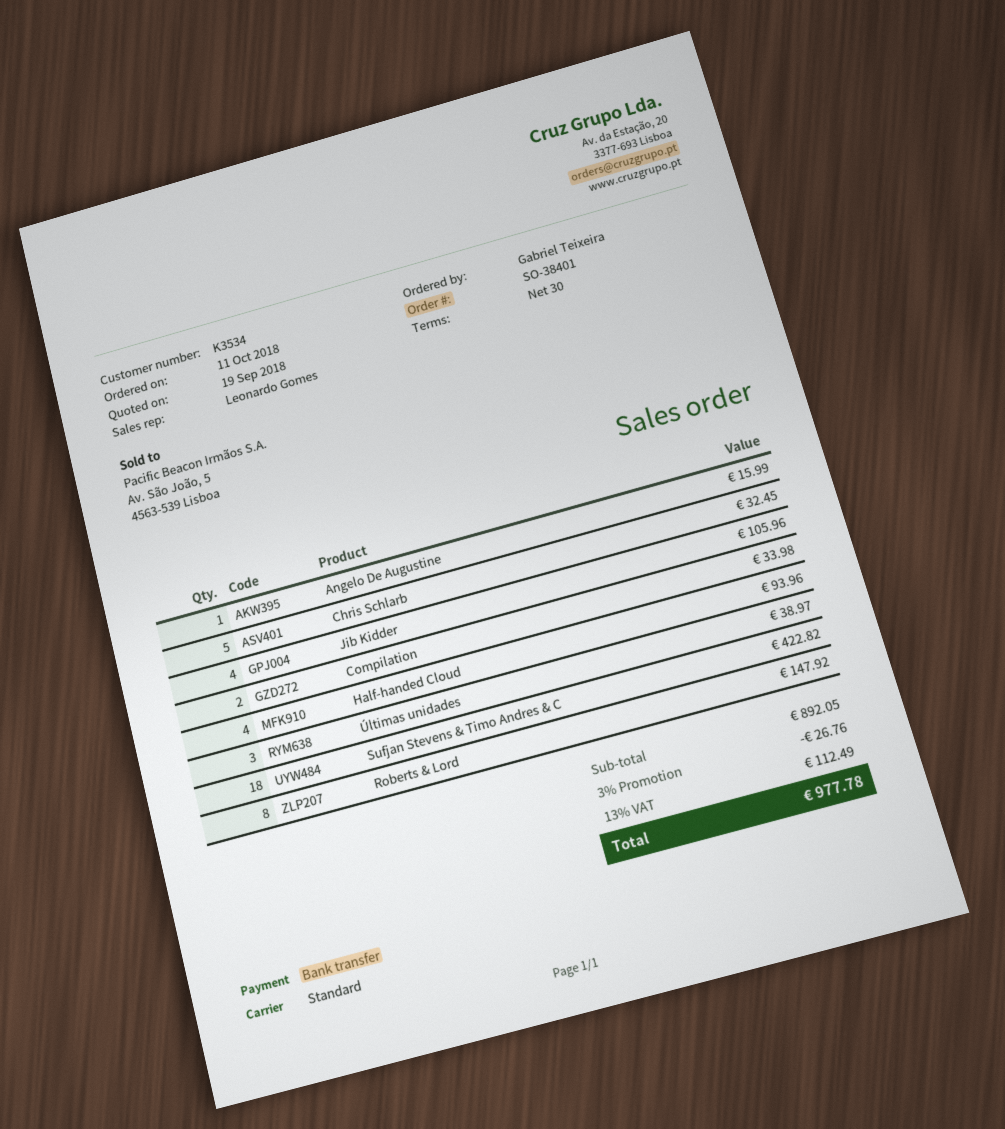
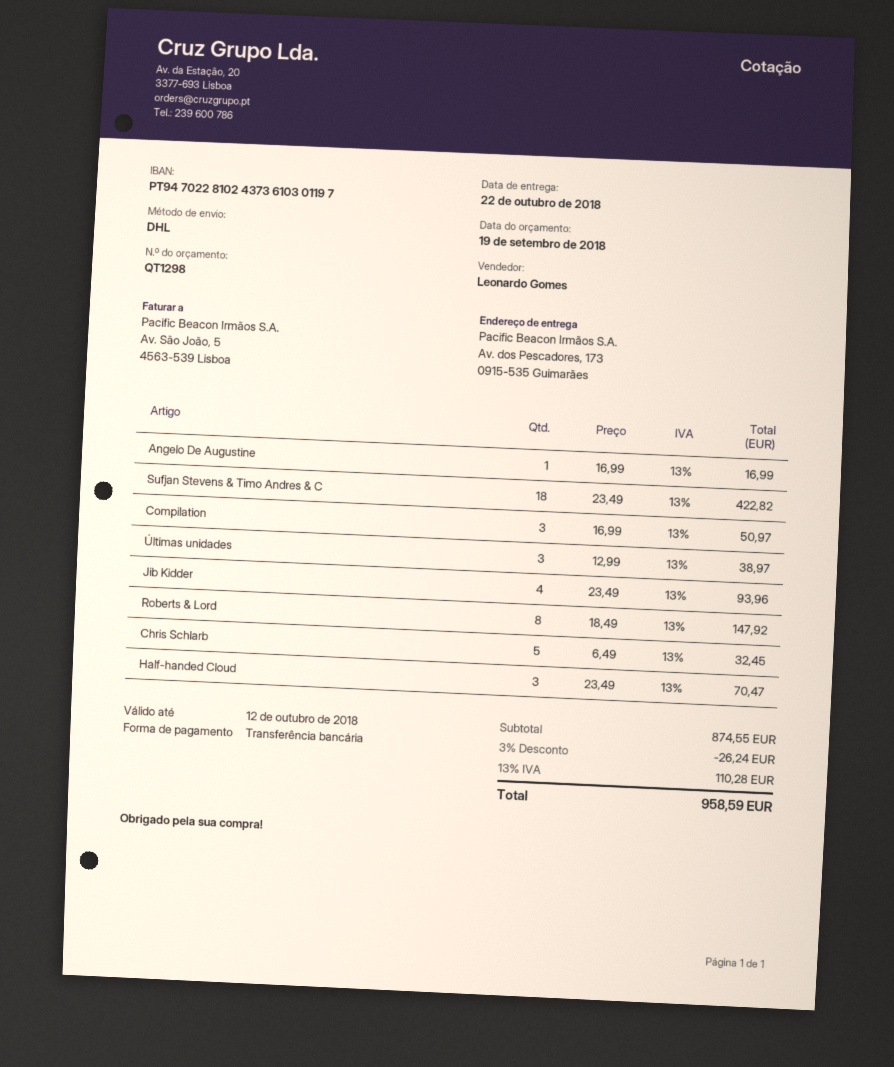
shipping method: standard -> DHL
Angelo De Augustine: 1 for 15.99 -> 1 for 16.99
Jib Kidder: 4 for 105.96 -> 4 for 93.96
Compilation: 2 for 33.98 -> 3 for 50.97
Half-handed Cloud: 4 for 93.96 -> 3 for 70.47
subtotal: 892.05 -> 874.55
discount: 3% = 26.76 -> 3% = 26.24
tax: 13% = 112.49 -> 13% = 110.28
total: 977.78 -> 958.59

